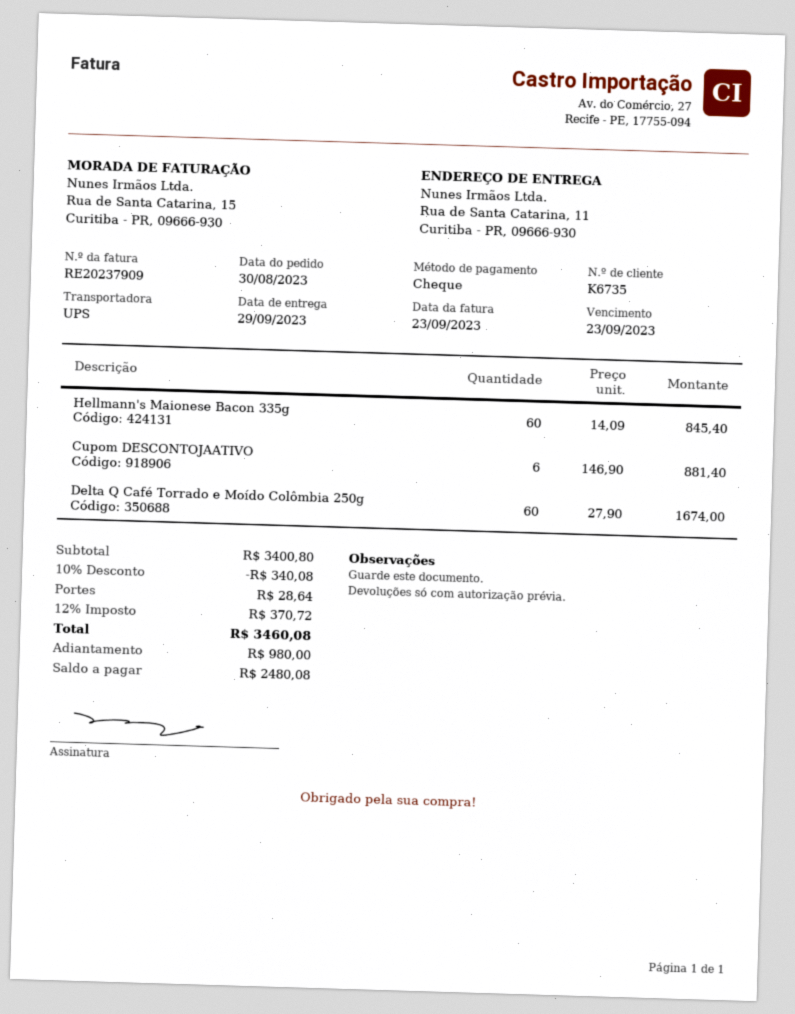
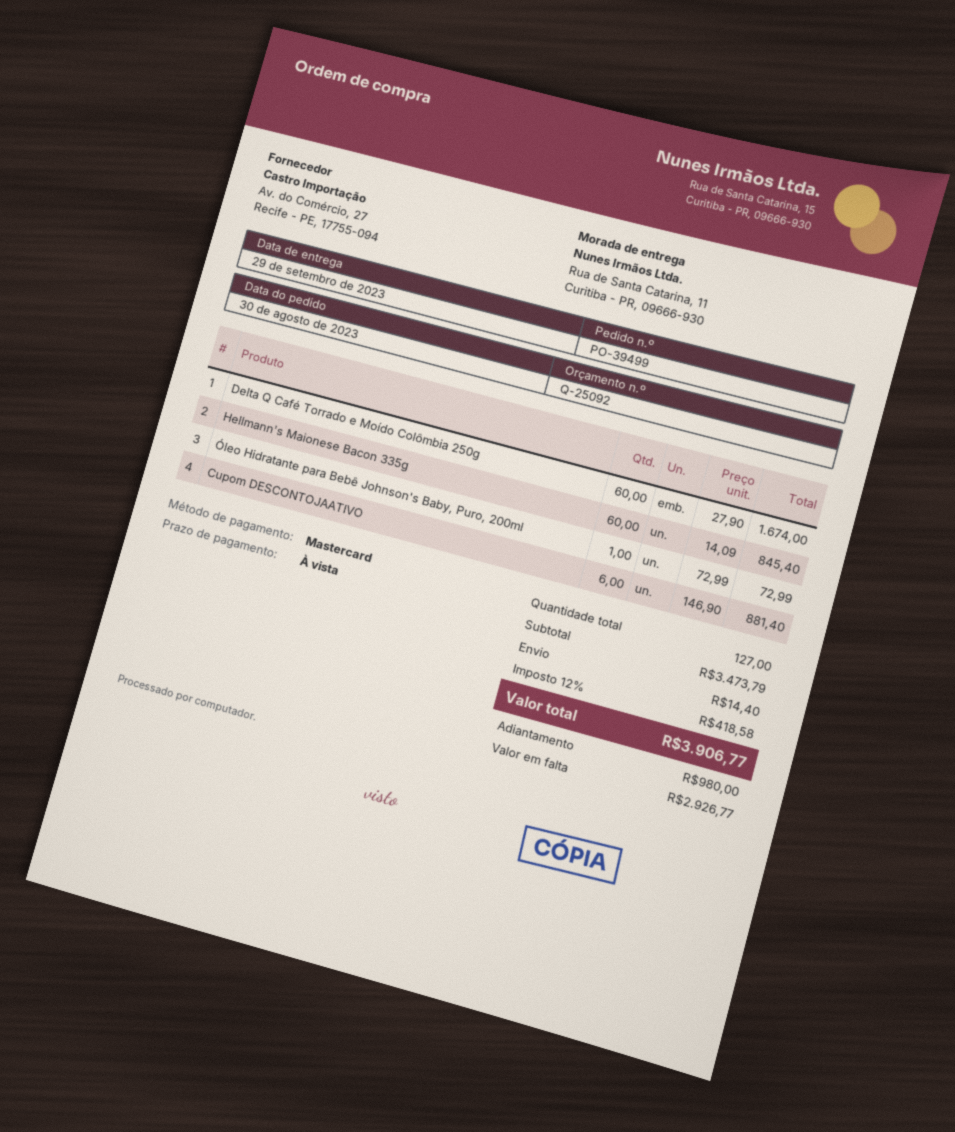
payment method: cheque -> Mastercard
Óleo Hidratante para Bebê Johnson's Baby, Puro, 200ml: none -> 1 x 72.99 = 72.99
subtotal: 3400.80 -> 3473.79
discount: 10% = 340.08 -> none
shipping: 28.64 -> 14.40
tax: 12% = 370.72 -> 12% = 418.58
total: 3460.08 -> 3906.77
balance: 2480.08 -> 2926.77

